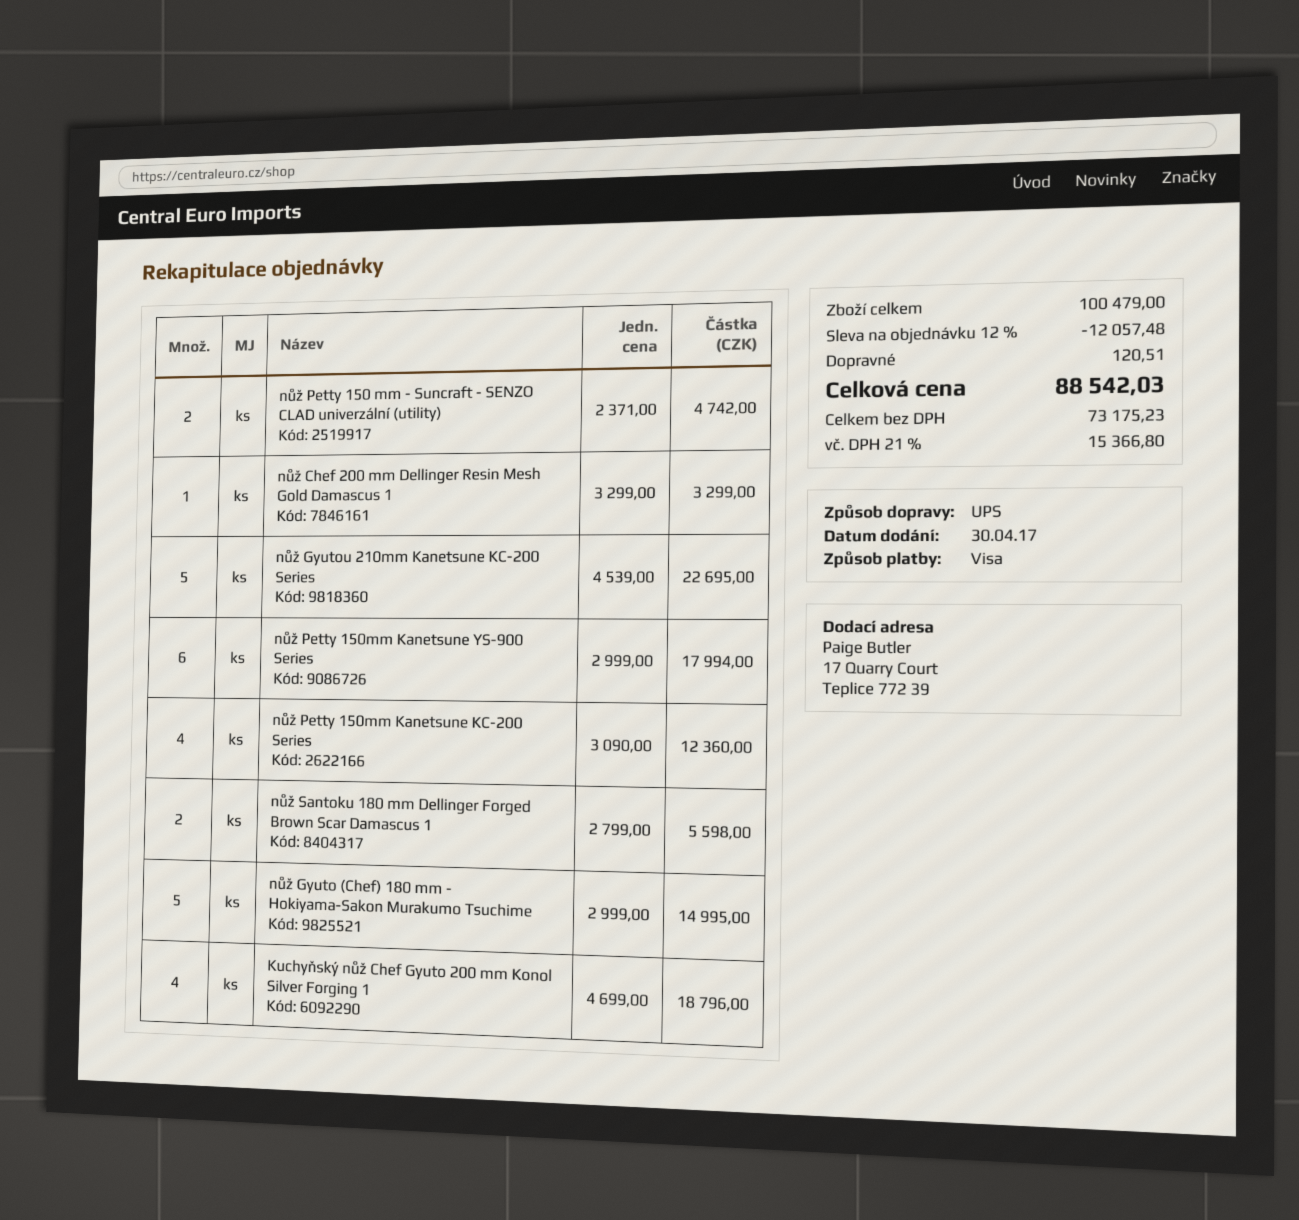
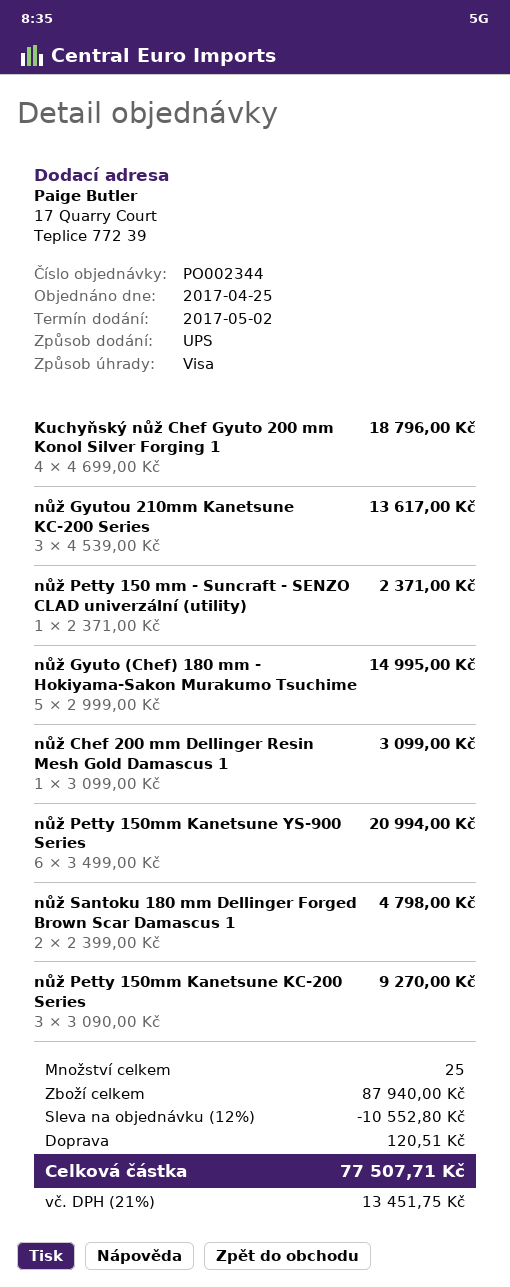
delivery date: 2017-04-30 -> 2017-05-02
nůž Petty 150 mm - Suncraft - SENZO CLAD univerzální (utility): 2 x 2371.00 = 4742.00 -> 1 x 2371.00 = 2371.00
nůž Chef 200 mm Dellinger Resin Mesh Gold Damascus 1: 1 x 3299.00 = 3299.00 -> 1 x 3099.00 = 3099.00
nůž Gyutou 210mm Kanetsune KC-200 Series: 5 x 4539.00 = 22695.00 -> 3 x 4539.00 = 13617.00
nůž Petty 150mm Kanetsune YS-900 Series: 6 x 2999.00 = 17994.00 -> 6 x 3499.00 = 20994.00
nůž Petty 150mm Kanetsune KC-200 Series: 4 x 3090.00 = 12360.00 -> 3 x 3090.00 = 9270.00
nůž Santoku 180 mm Dellinger Forged Brown Scar Damascus 1: 2 x 2799.00 = 5598.00 -> 2 x 2399.00 = 4798.00
subtotal: 100479.00 -> 87940.00
discount: 12% = 12057.48 -> 12% = 10552.80
tax: 21% = 15366.80 -> 21% = 13451.75
total: 88542.03 -> 77507.71

